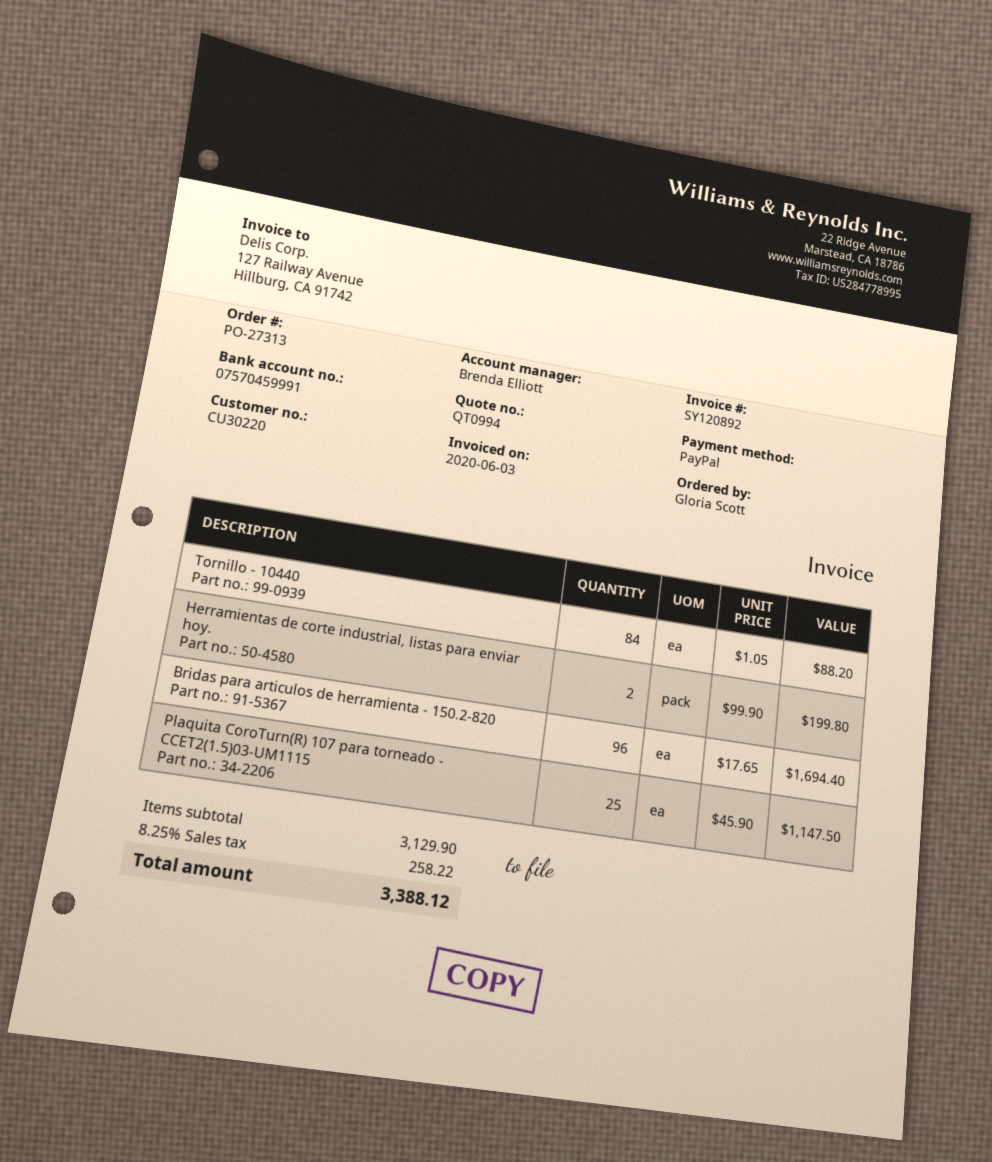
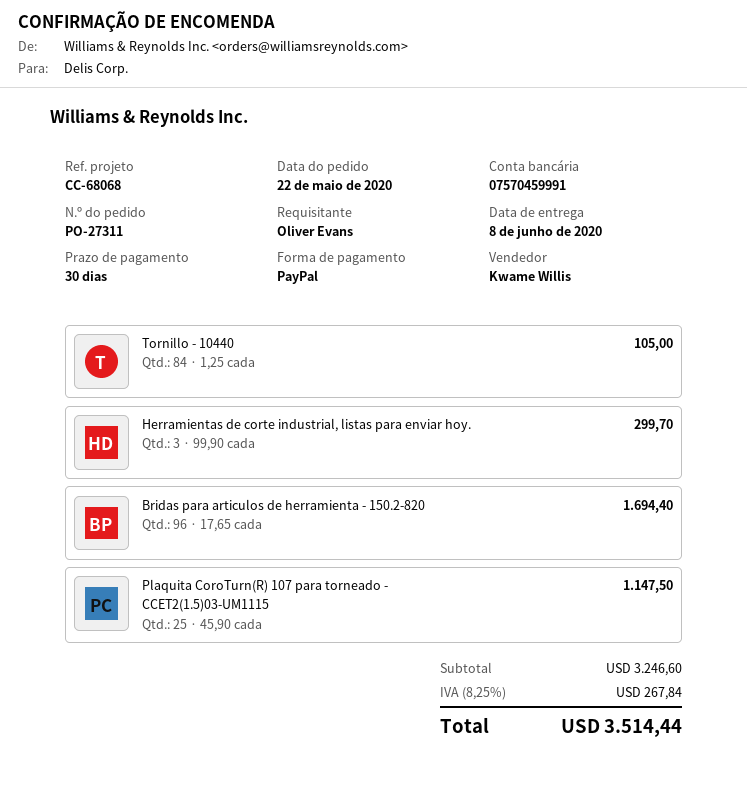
order number: PO-27313 -> PO-27311
ordered by: Gloria Scott -> Oliver Evans
sales rep: Brenda Elliott -> Kwame Willis
Tornillo - 10440: 84 x 1.05 = 88.20 -> 84 x 1.25 = 105.00
Herramientas de corte industrial, listas para enviar hoy.: 2 x 99.90 = 199.80 -> 3 x 99.90 = 299.70
subtotal: 3129.90 -> 3246.60
tax: 8.25% = 258.22 -> 8.25% = 267.84
total: 3388.12 -> 3514.44

